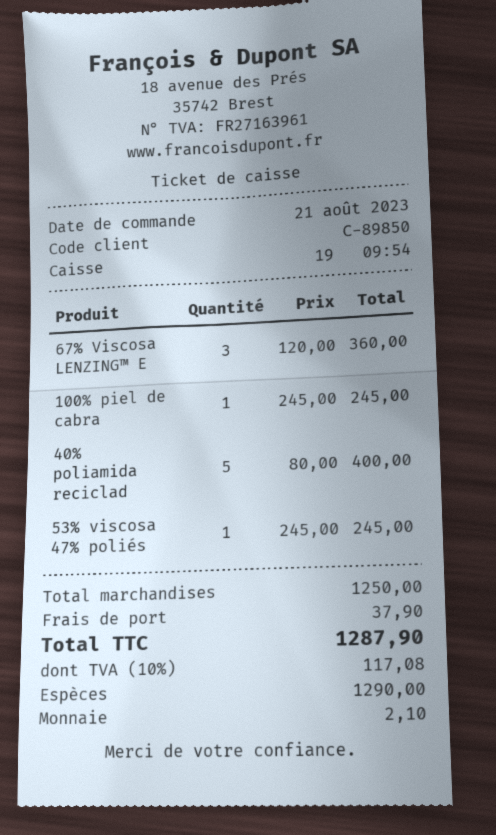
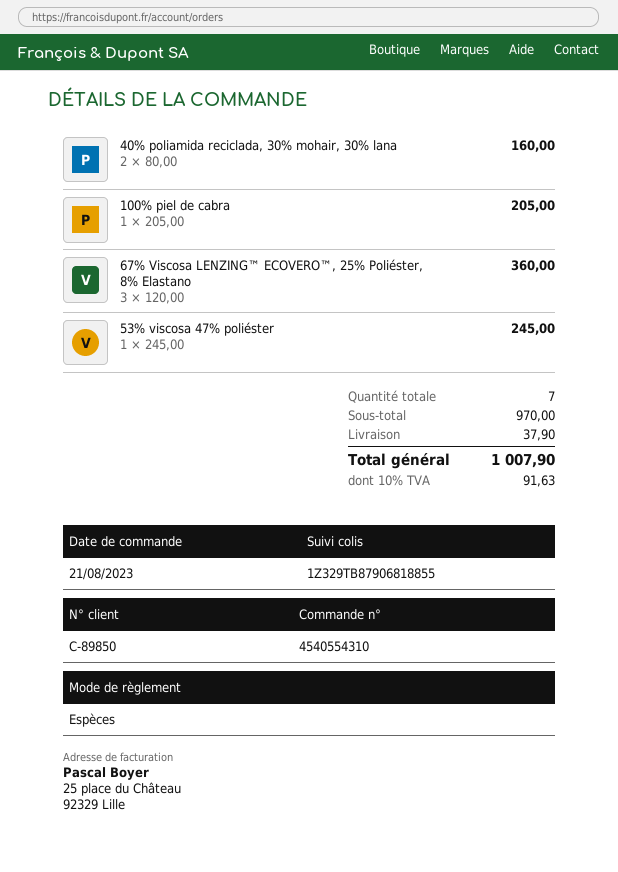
100% piel de cabra: 1 x 245.00 = 245.00 -> 1 x 205.00 = 205.00
40% poliamida reciclad: 5 x 80.00 = 400.00 -> 2 x 80.00 = 160.00
subtotal: 1250.00 -> 970.00
tax: 10% = 117.08 -> 10% = 91.63
total: 1287.90 -> 1007.90

